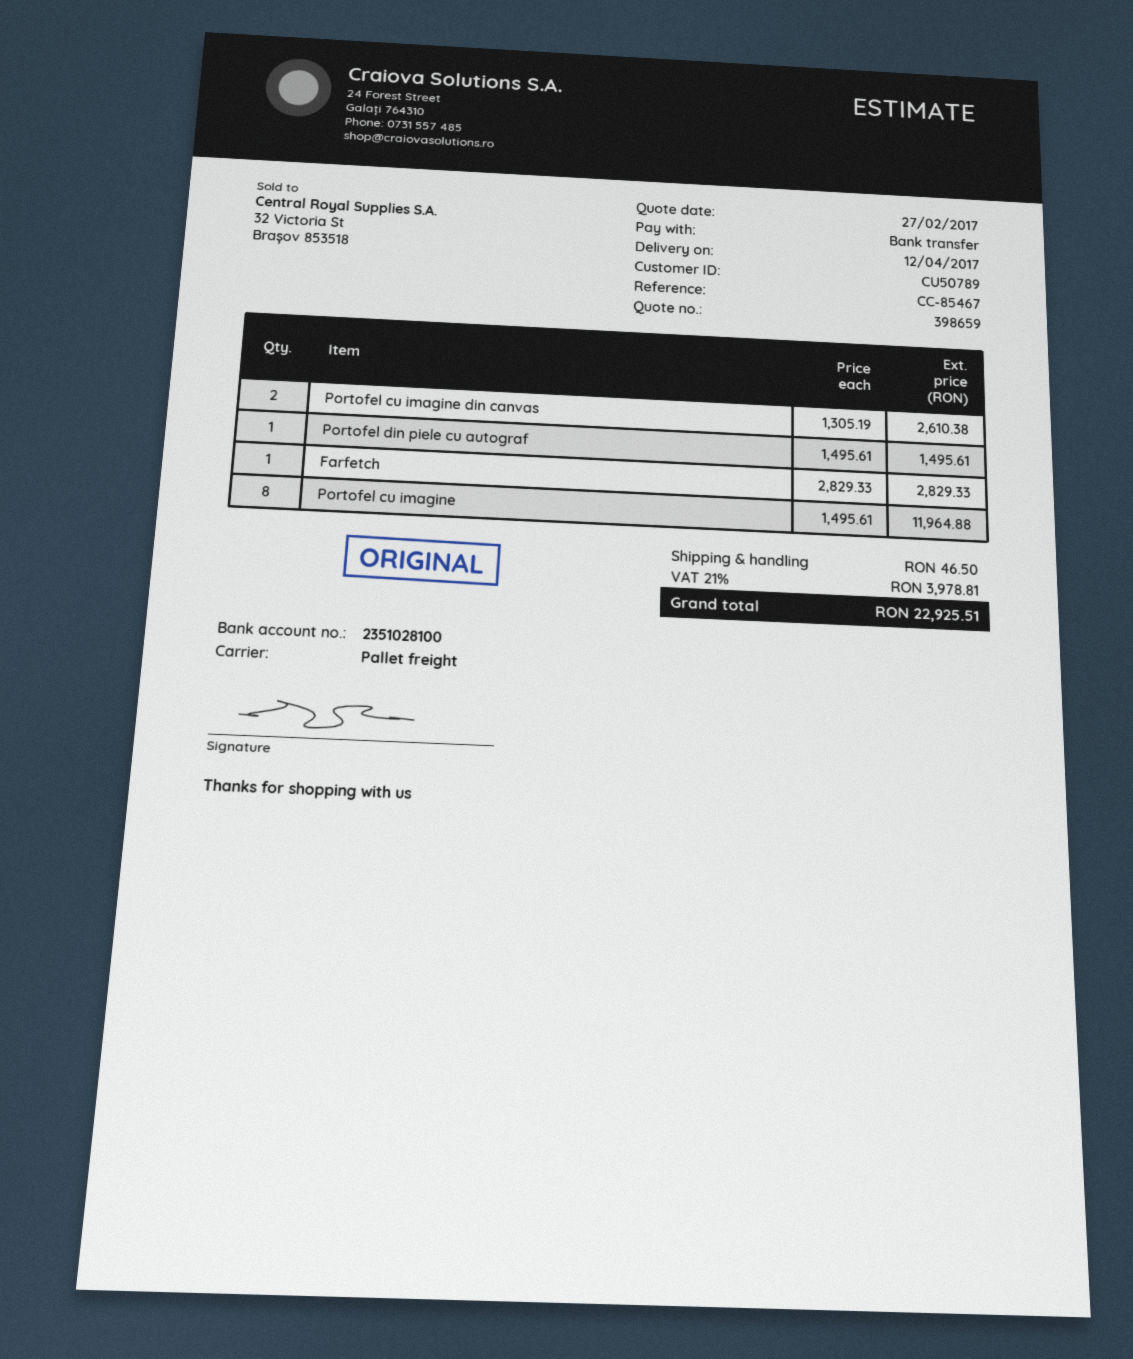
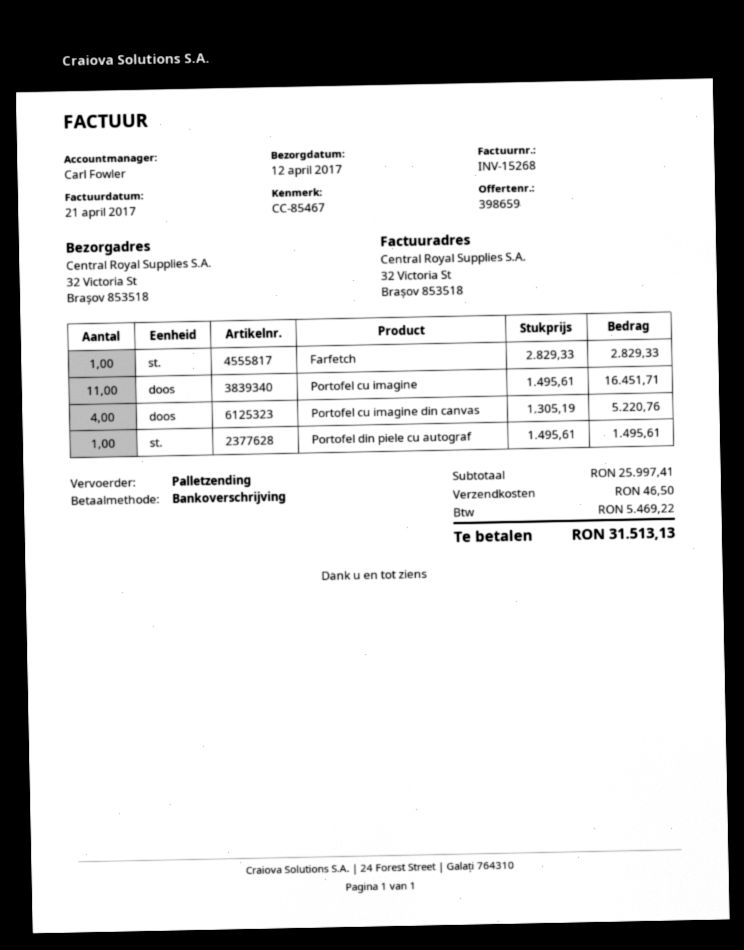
Portofel cu imagine din canvas: 2 x 1305.19 = 2610.38 -> 4 x 1305.19 = 5220.76
Portofel cu imagine: 8 x 1495.61 = 11964.88 -> 11 x 1495.61 = 16451.71
tax: 3978.81 -> 5469.22
total: 22925.51 -> 31513.13

